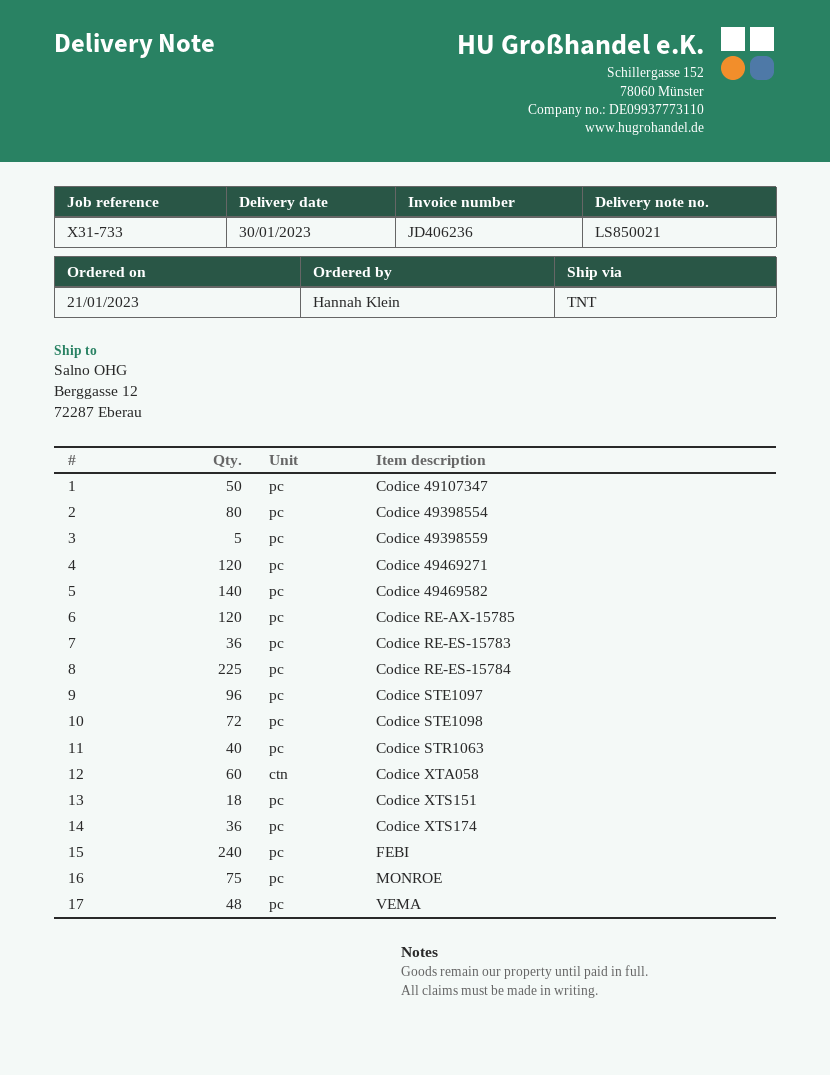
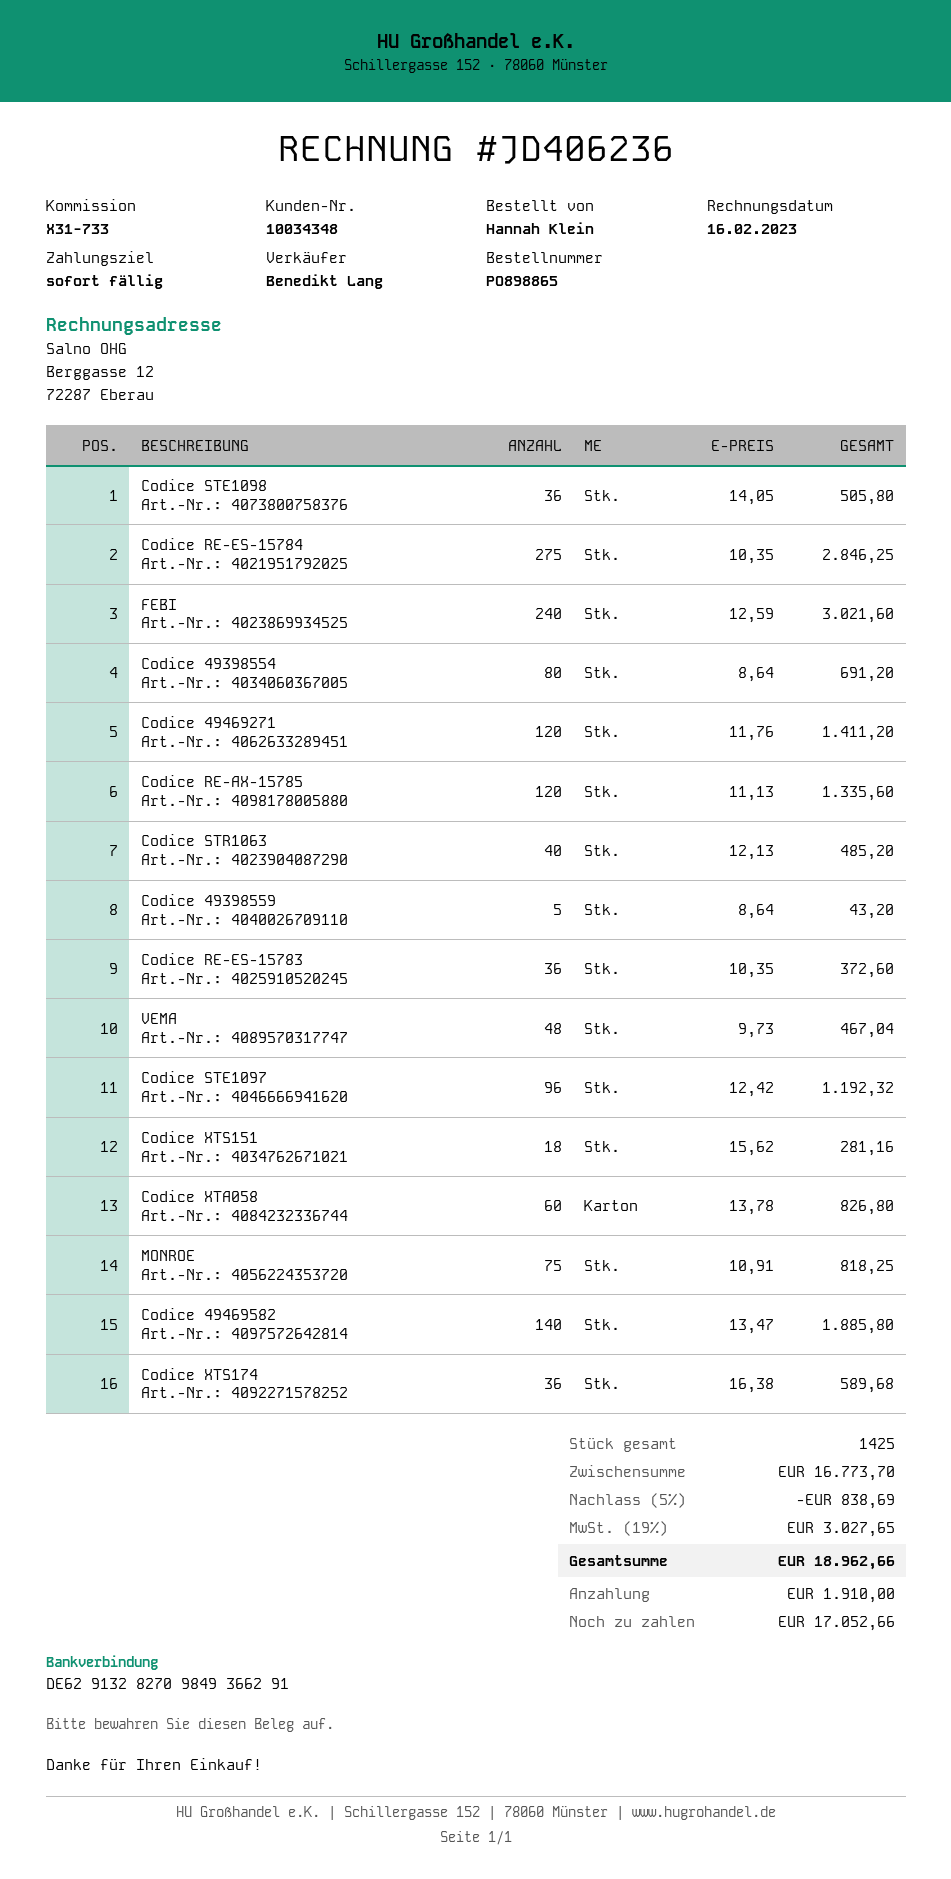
Codice 49107347: 50 -> none
Codice RE-ES-15784: 225 -> 275
Codice STE1098: 72 -> 36

